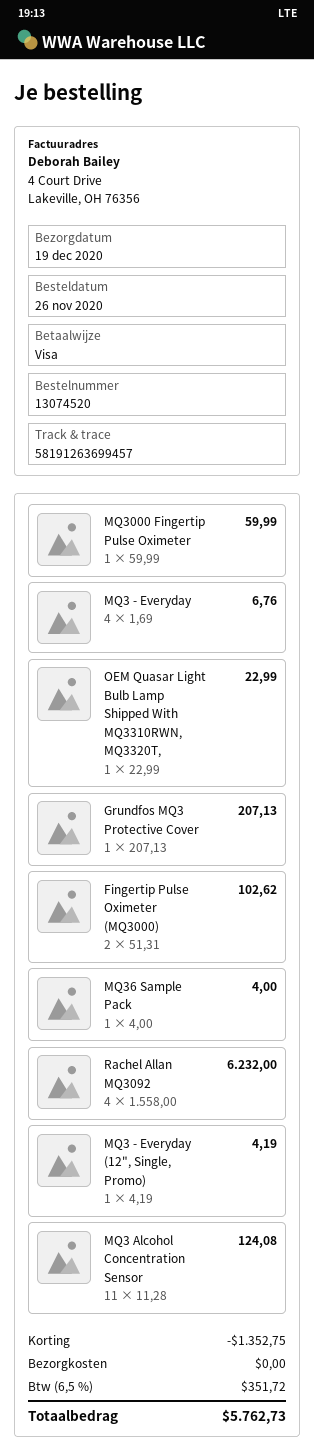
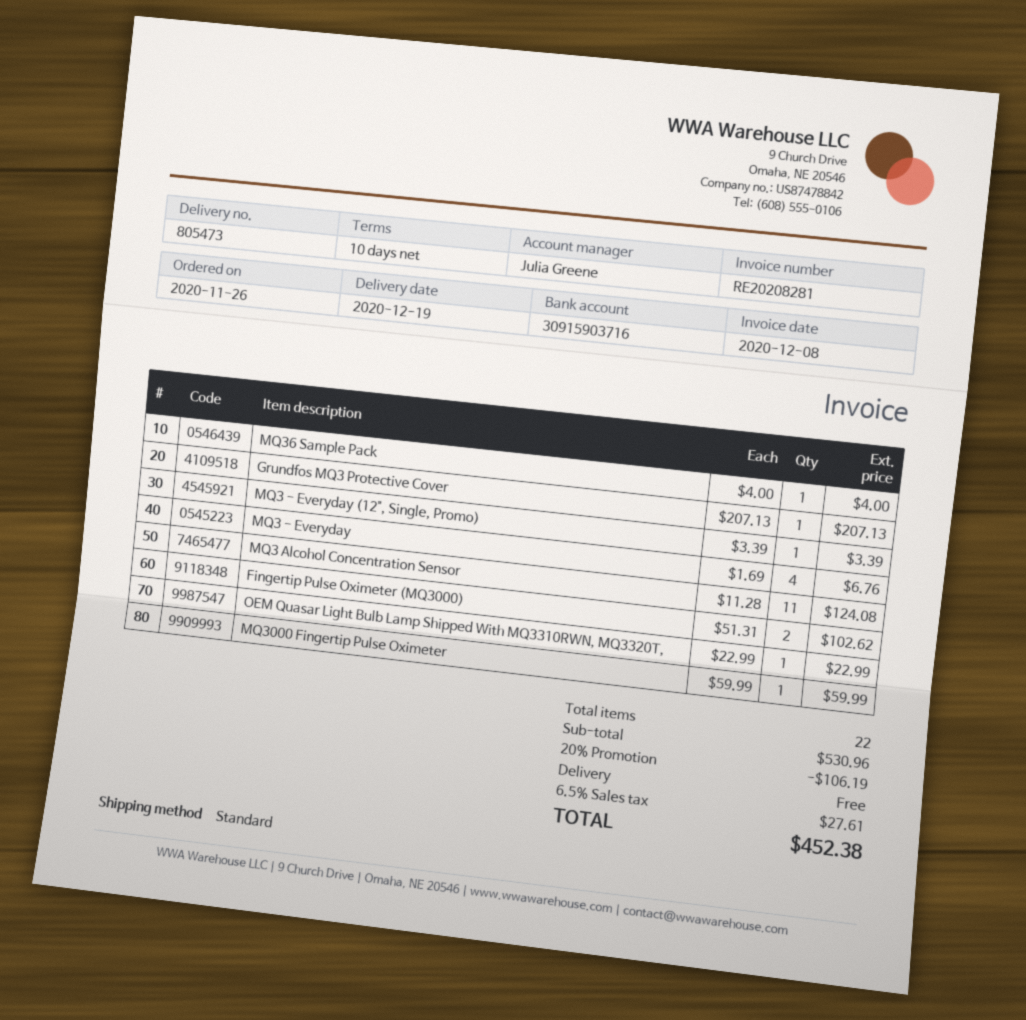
Rachel Allan MQ3092: 4 x 1558.00 = 6232.00 -> none
MQ3 - Everyday (12", Single, Promo): 1 x 4.19 = 4.19 -> 1 x 3.39 = 3.39
discount: 1352.75 -> 106.19
tax: 6.5% = 351.72 -> 6.5% = 27.61
total: 5762.73 -> 452.38

